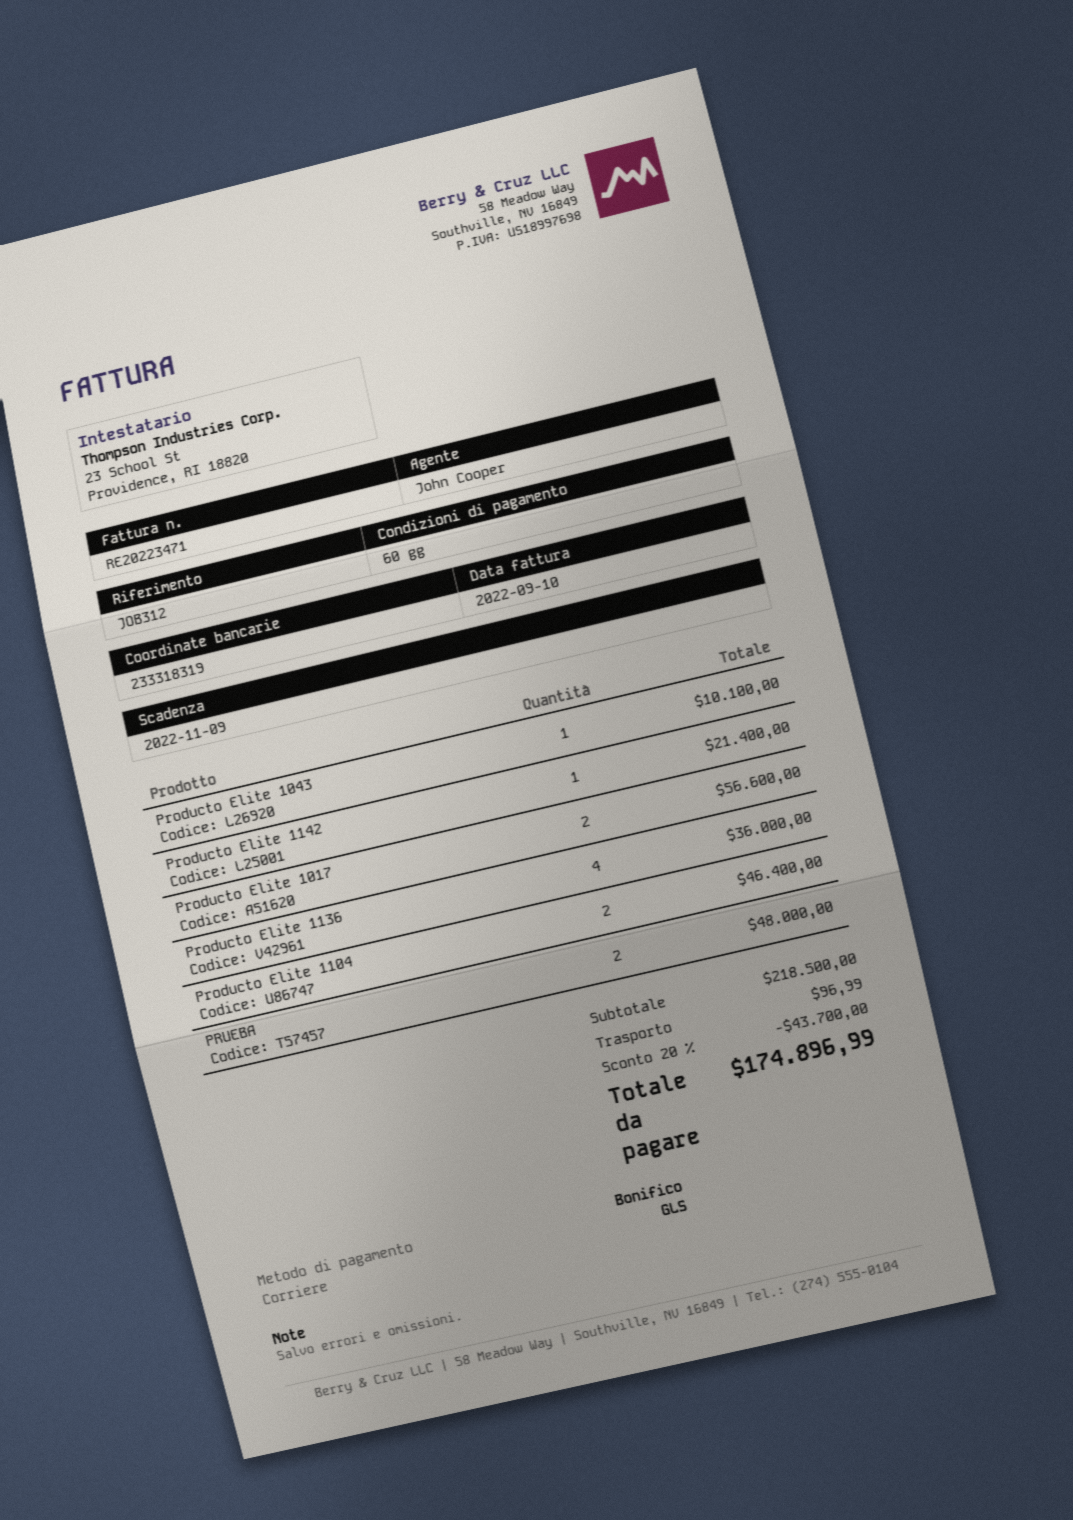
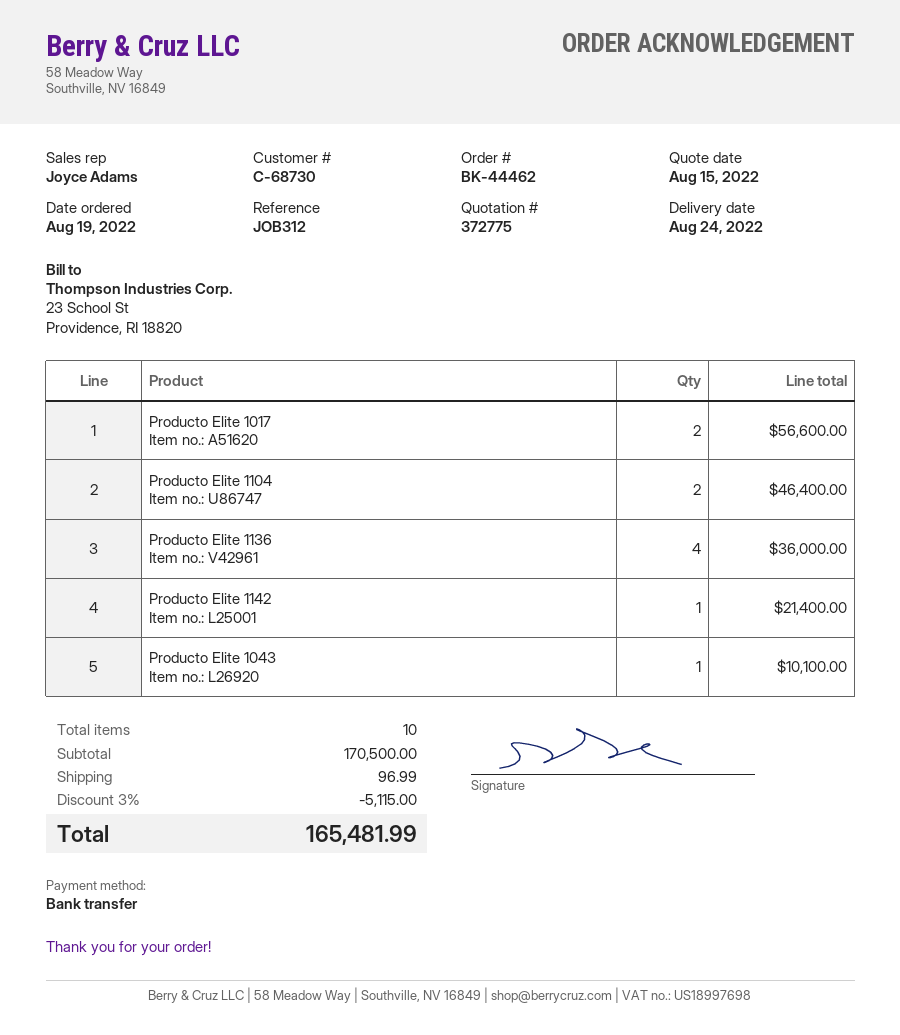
sales rep: John Cooper -> Joyce Adams
PRUEBA: 2 for 48000.00 -> none
subtotal: 218500.00 -> 170500.00
discount: 20% = 43700.00 -> 3% = 5115.00
total: 174896.99 -> 165481.99

